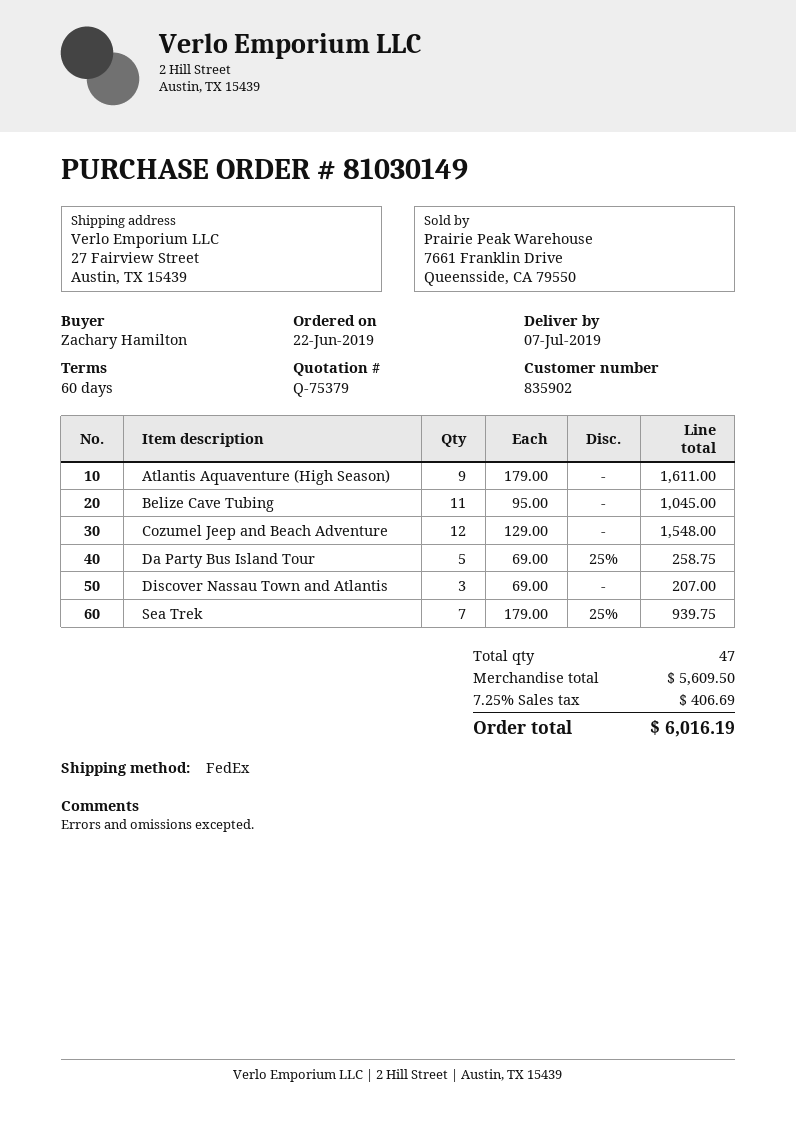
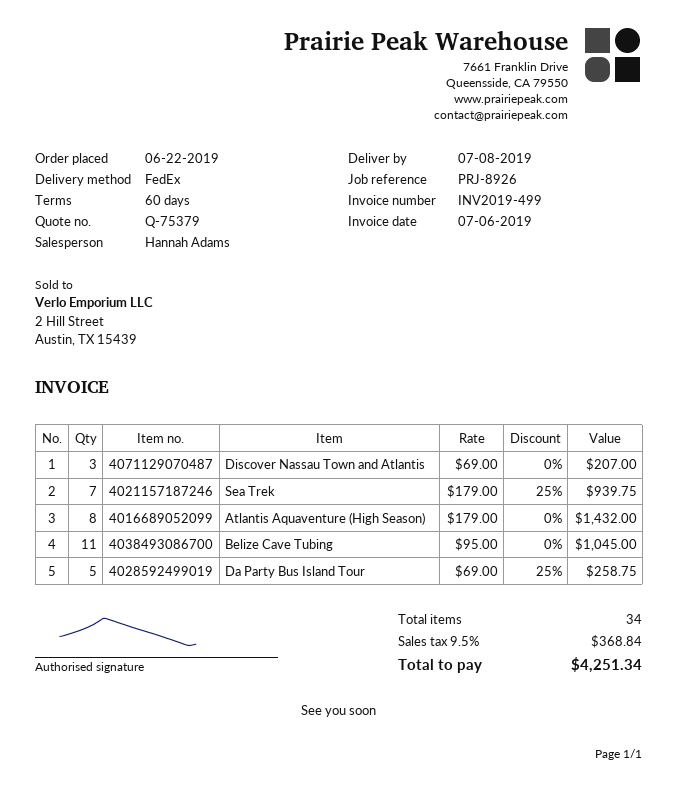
delivery date: 2019-07-07 -> 2019-07-08
Atlantis Aquaventure (High Season): 9 x 179.00 = 1611.00 -> 8 x 179.00 = 1432.00
Cozumel Jeep and Beach Adventure: 12 x 129.00 = 1548.00 -> none
total quantity: 47 -> 34
tax: 7.25% = 406.69 -> 9.5% = 368.84
total: 6016.19 -> 4251.34

